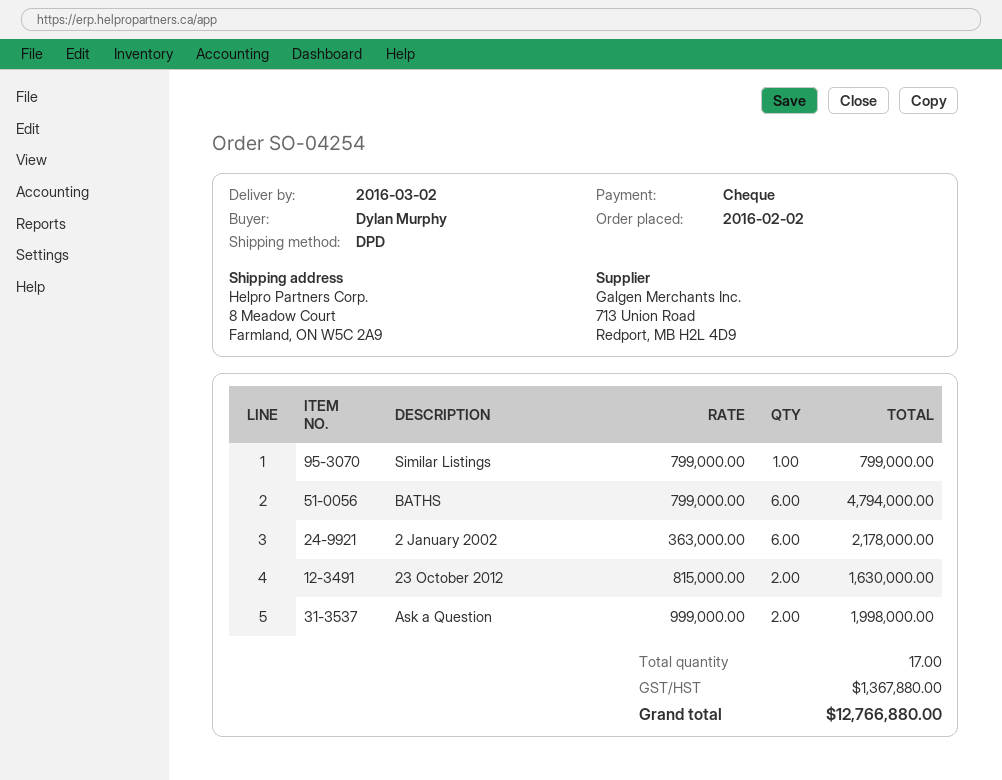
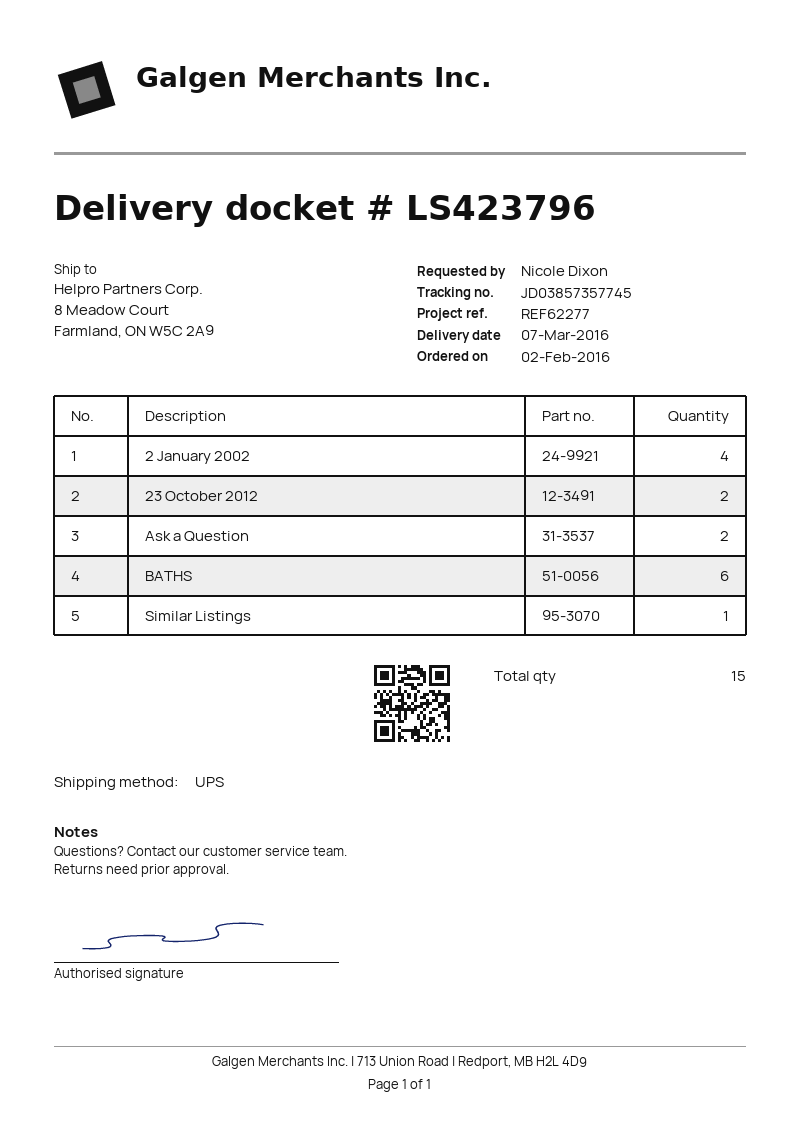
delivery date: 2016-03-02 -> 2016-03-07
ordered by: Dylan Murphy -> Nicole Dixon
shipping method: DPD -> UPS
2 January 2002: 6 -> 4
total quantity: 17 -> 15

